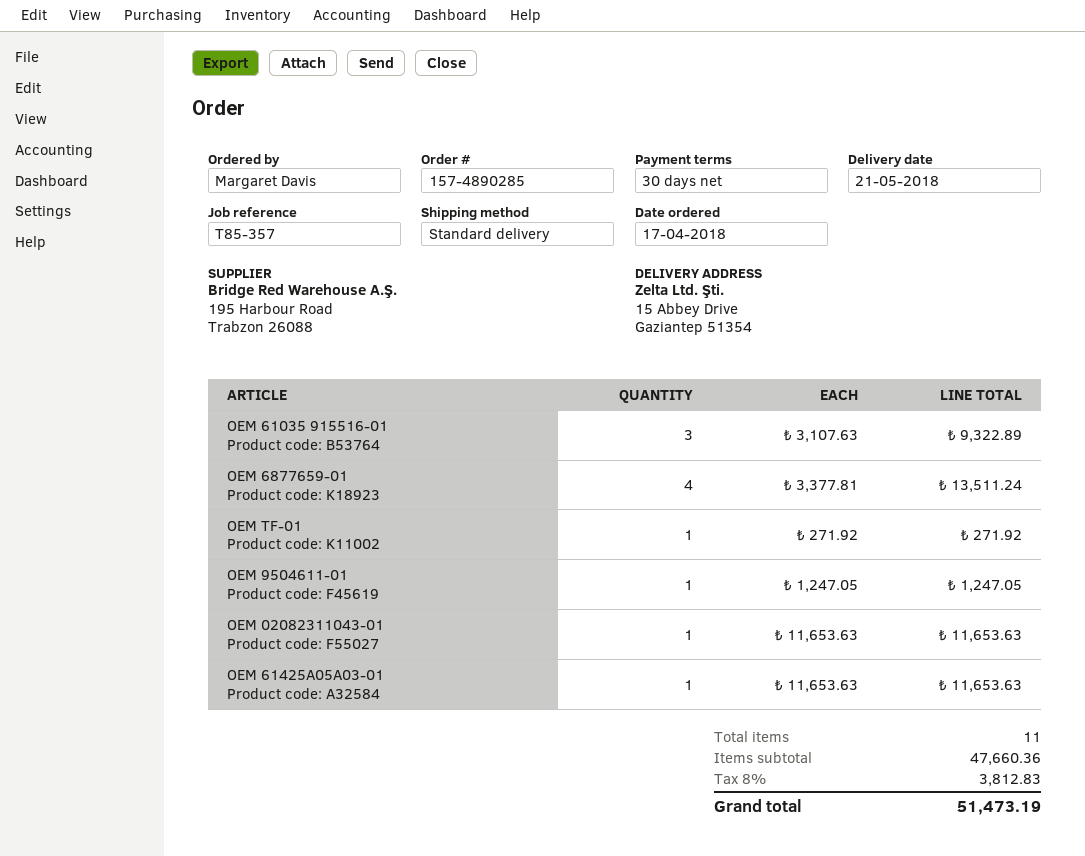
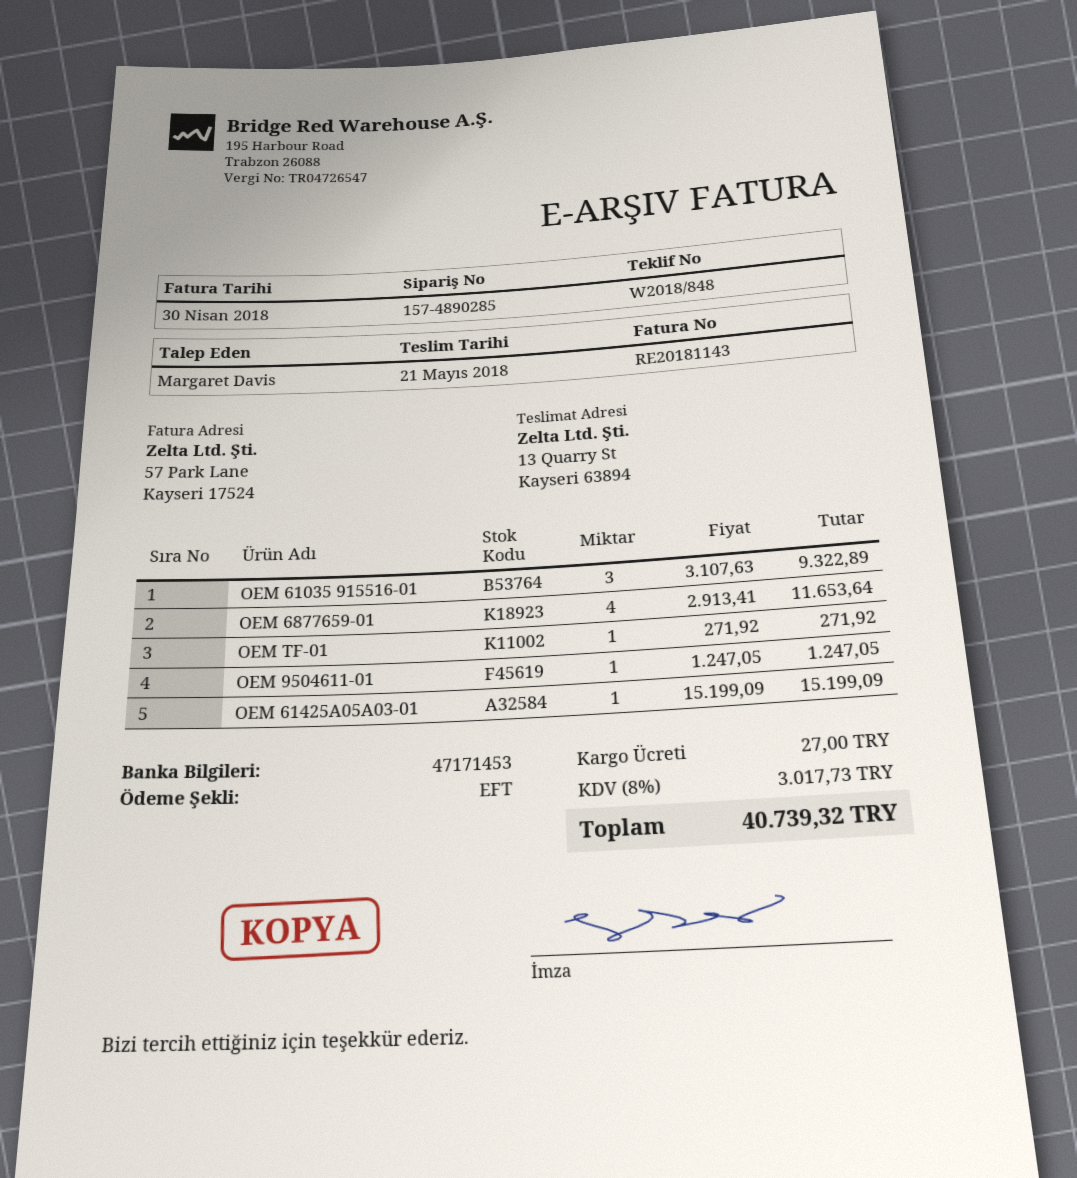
ship to: 15 Abbey Drive, Gaziantep 51354 -> 13 Quarry St, Kayseri 63894
OEM 6877659-01: 4 x 3377.81 = 13511.24 -> 4 x 2913.41 = 11653.64
OEM 02082311043-01: 1 x 11653.63 = 11653.63 -> none
OEM 61425A05A03-01: 1 x 11653.63 = 11653.63 -> 1 x 15199.09 = 15199.09
shipping: none -> 27.00
tax: 8% = 3812.83 -> 8% = 3017.73
total: 51473.19 -> 40739.32

